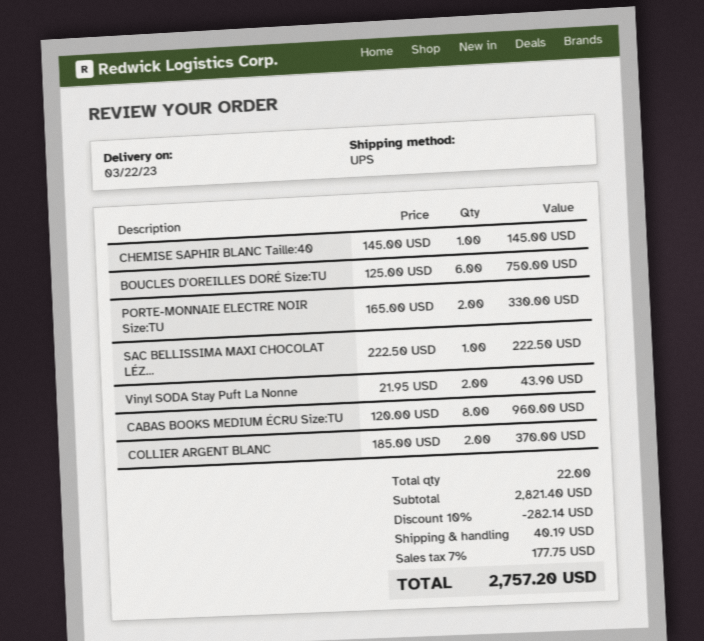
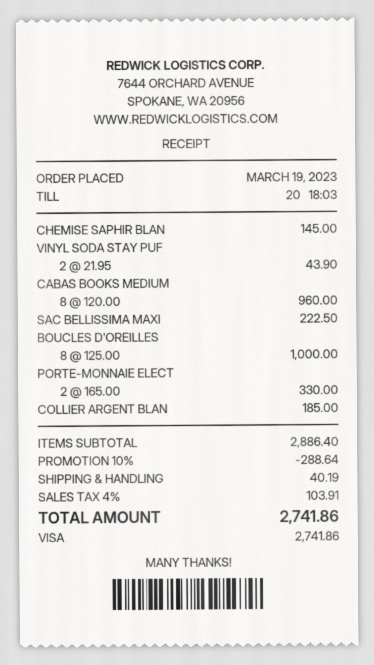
BOUCLES D'OREILLES DORÉ Size:TU: 6 x 125.00 = 750.00 -> 8 x 125.00 = 1000.00
COLLIER ARGENT BLANC: 2 x 185.00 = 370.00 -> 1 x 185.00 = 185.00
subtotal: 2821.40 -> 2886.40
discount: 10% = 282.14 -> 10% = 288.64
tax: 7% = 177.75 -> 4% = 103.91
total: 2757.20 -> 2741.86

